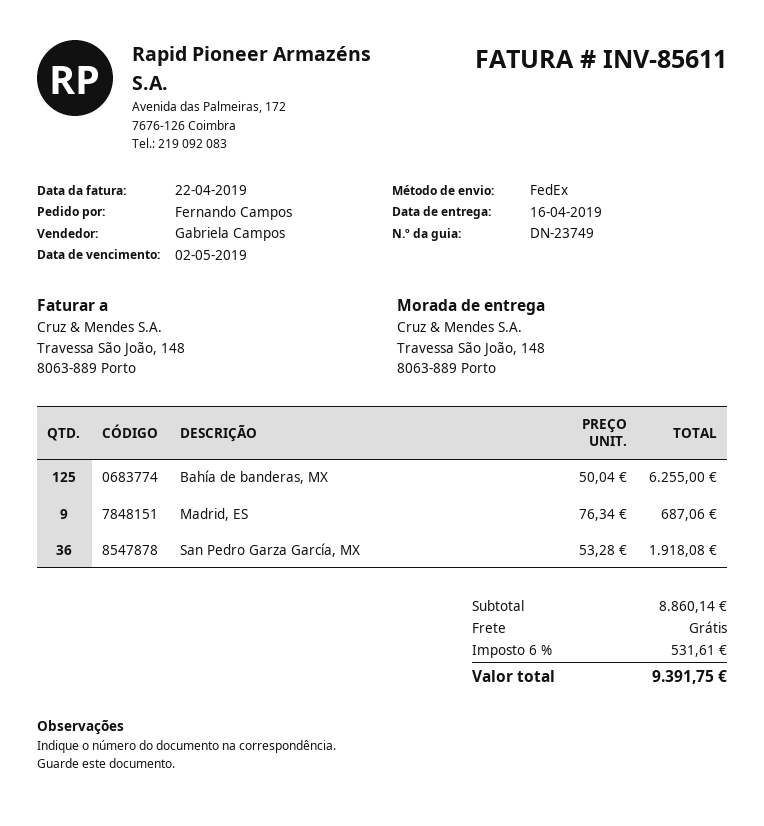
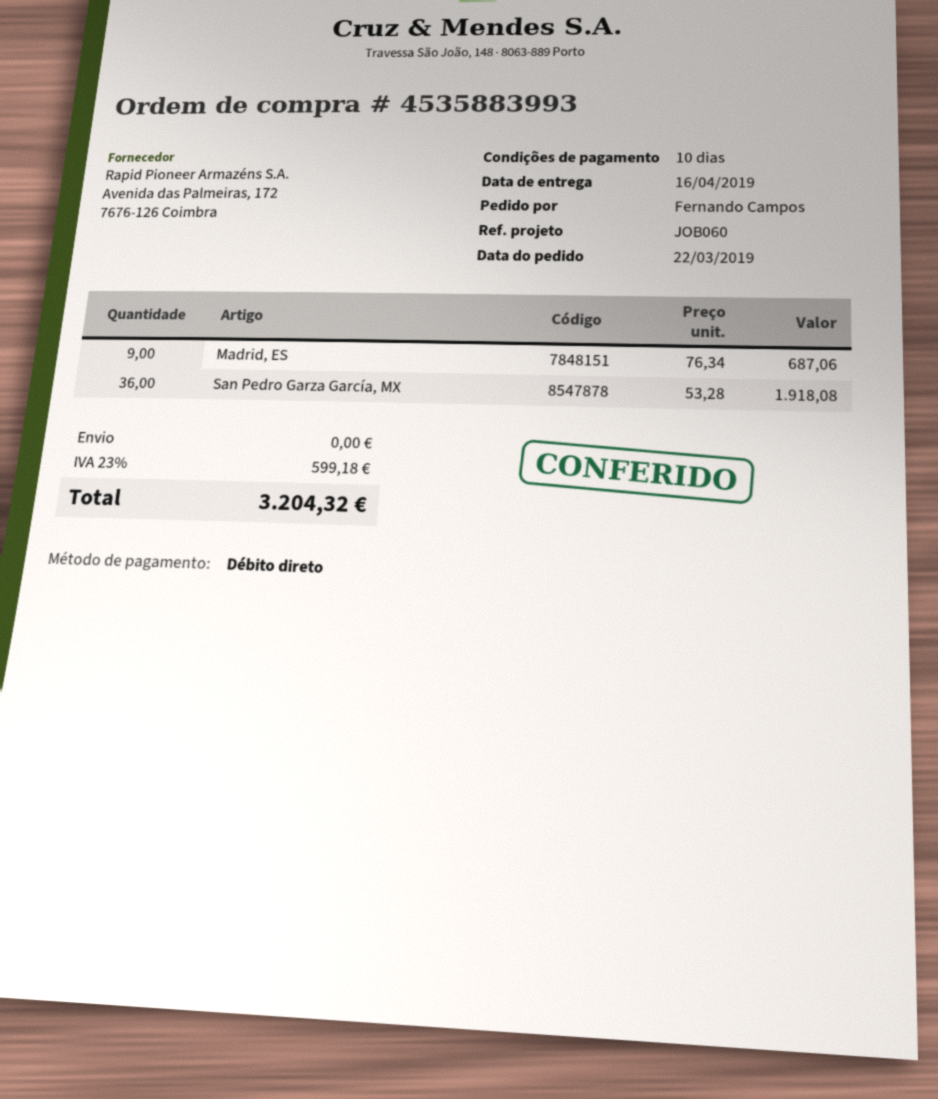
Bahía de banderas, MX: 125 x 50.04 = 6255.00 -> none
tax: 6% = 531.61 -> 23% = 599.18
total: 9391.75 -> 3204.32

